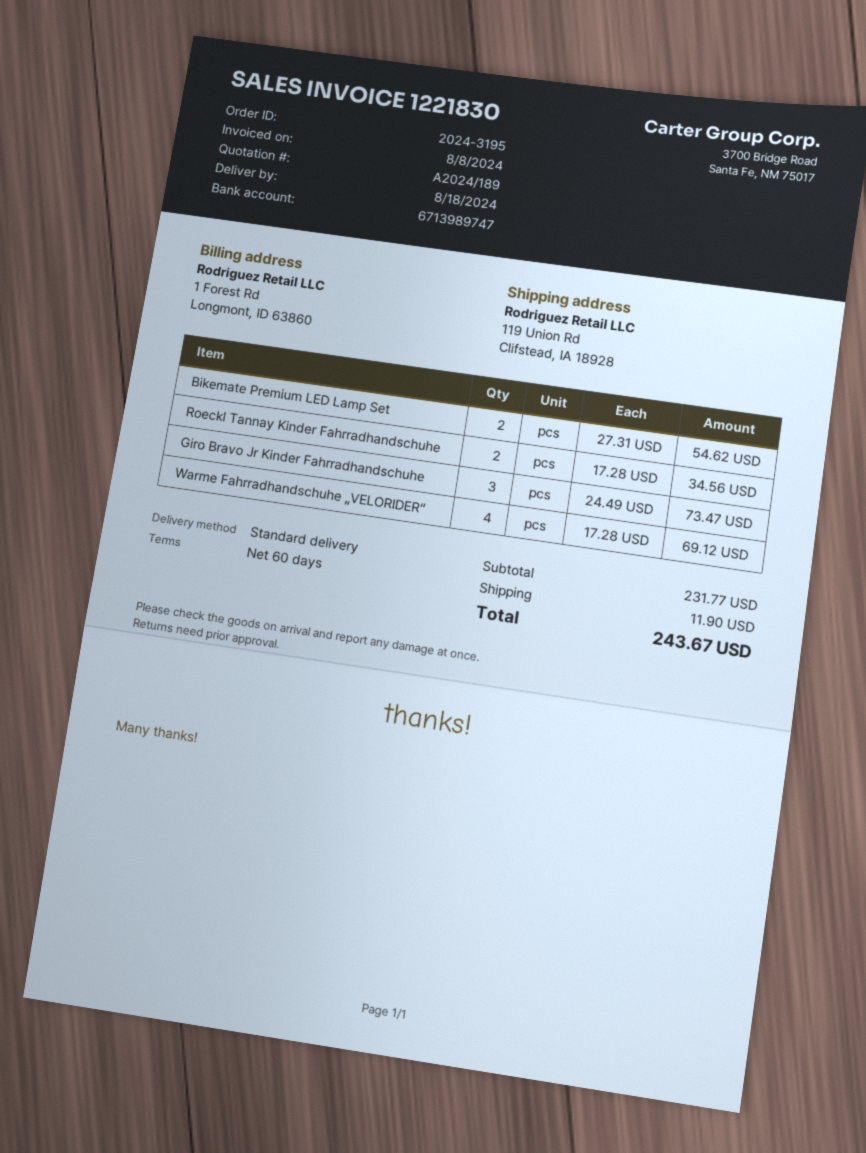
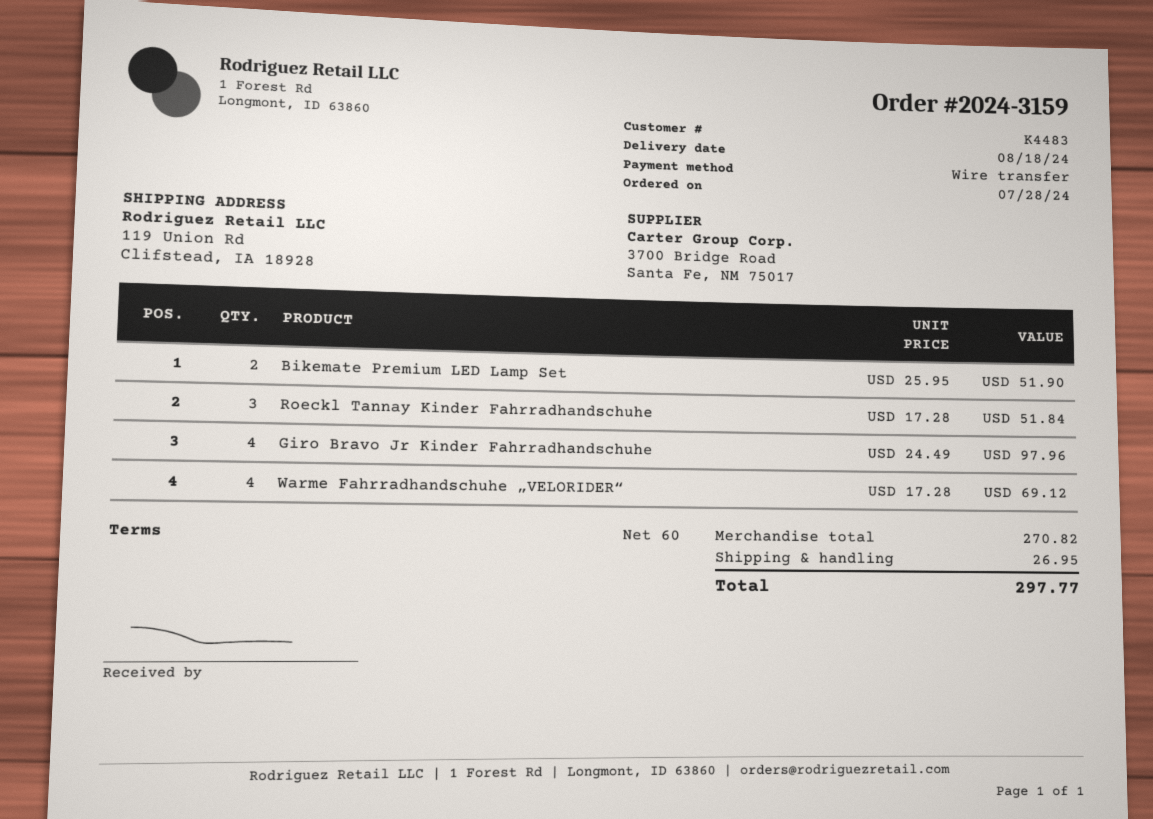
order number: 2024-3195 -> 2024-3159
Bikemate Premium LED Lamp Set: 2 x 27.31 = 54.62 -> 2 x 25.95 = 51.90
Roeckl Tannay Kinder Fahrradhandschuhe: 2 x 17.28 = 34.56 -> 3 x 17.28 = 51.84
Giro Bravo Jr Kinder Fahrradhandschuhe: 3 x 24.49 = 73.47 -> 4 x 24.49 = 97.96
subtotal: 231.77 -> 270.82
shipping: 11.90 -> 26.95
total: 243.67 -> 297.77

